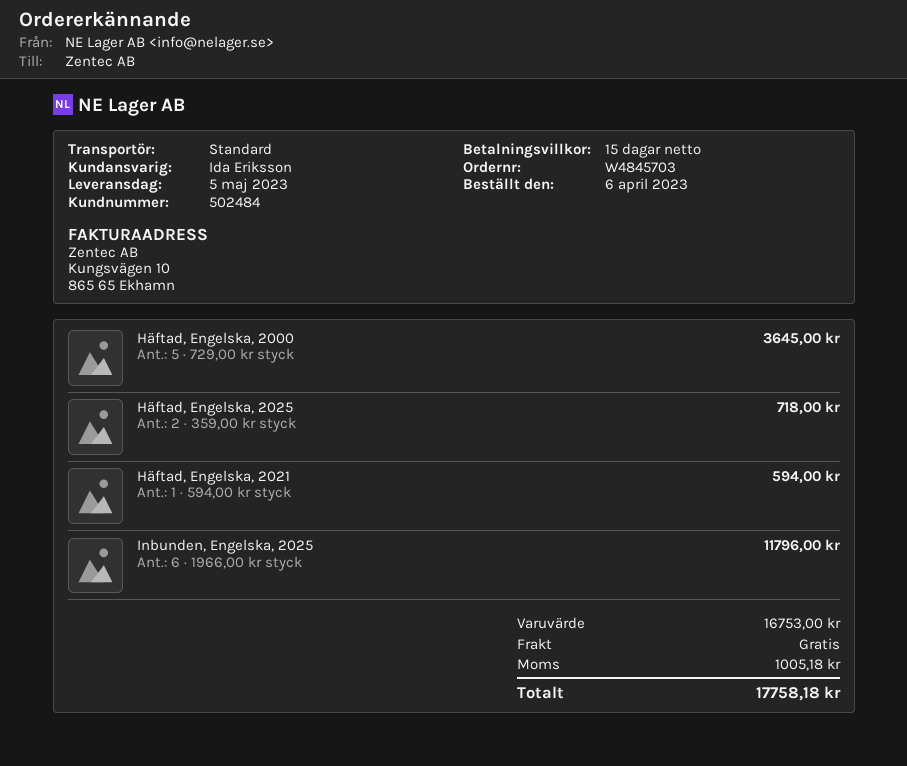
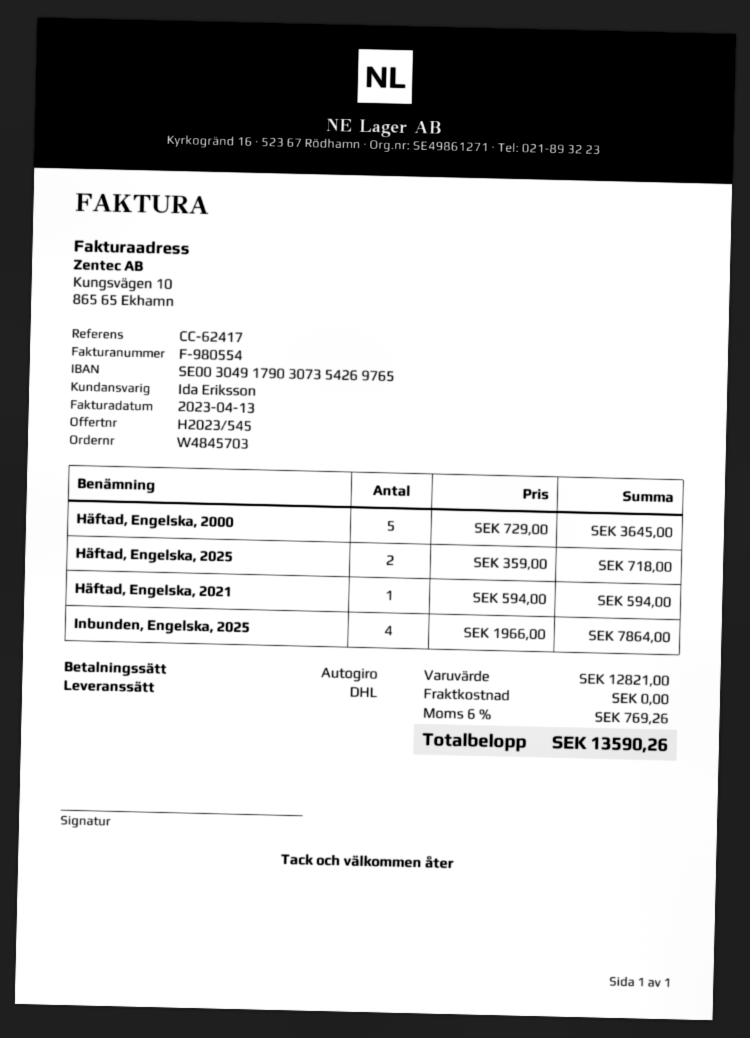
shipping method: standard -> DHL
Inbunden, Engelska, 2025: 6 x 1966.00 = 11796.00 -> 4 x 1966.00 = 7864.00
subtotal: 16753.00 -> 12821.00
tax: 1005.18 -> 769.26
total: 17758.18 -> 13590.26

